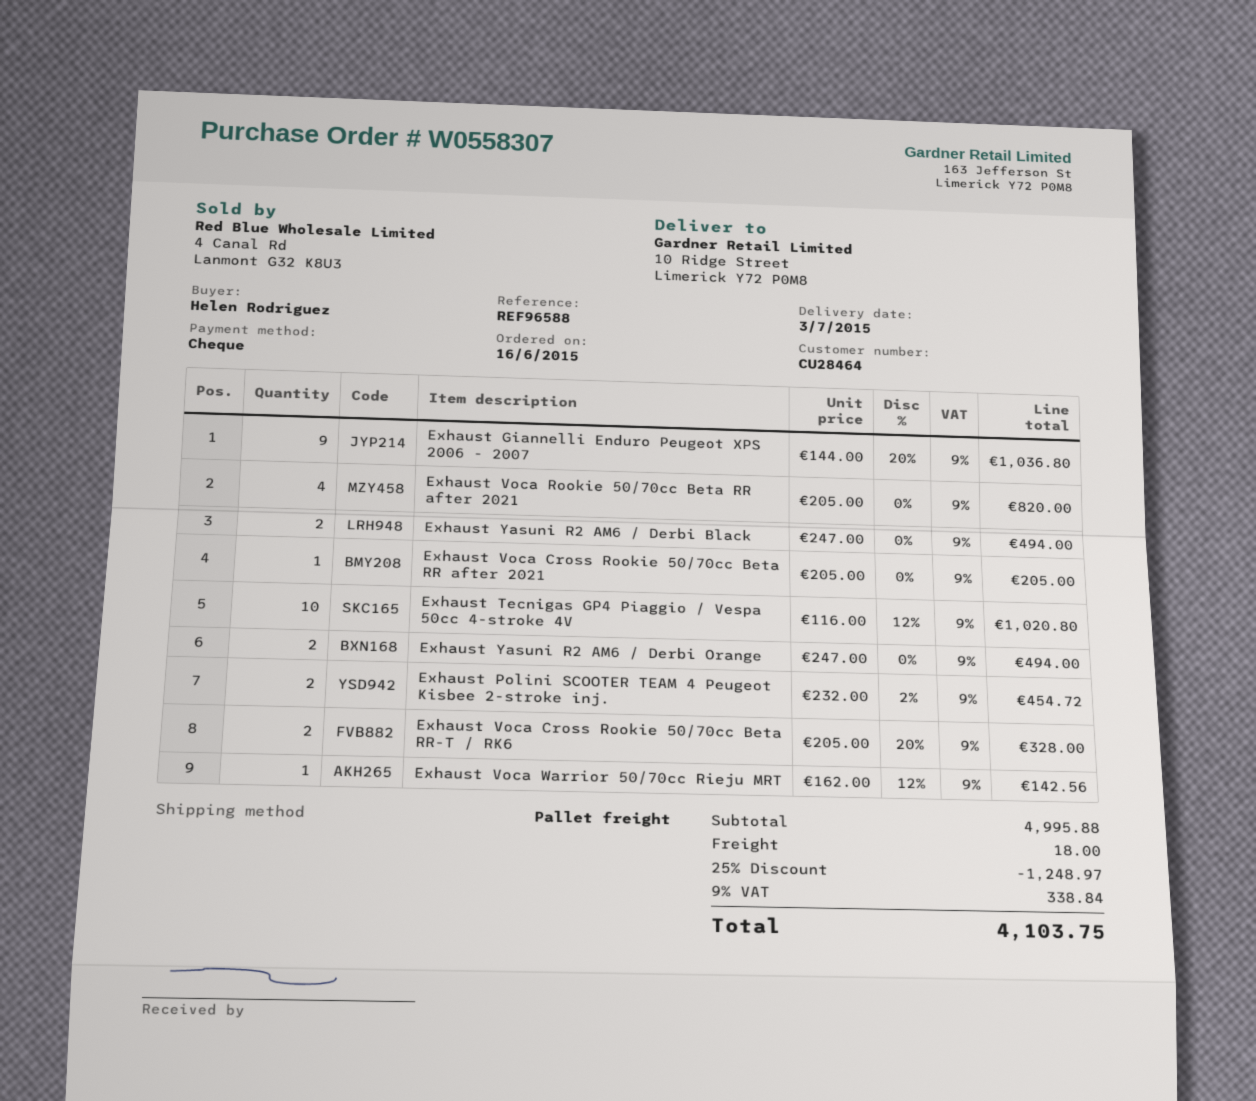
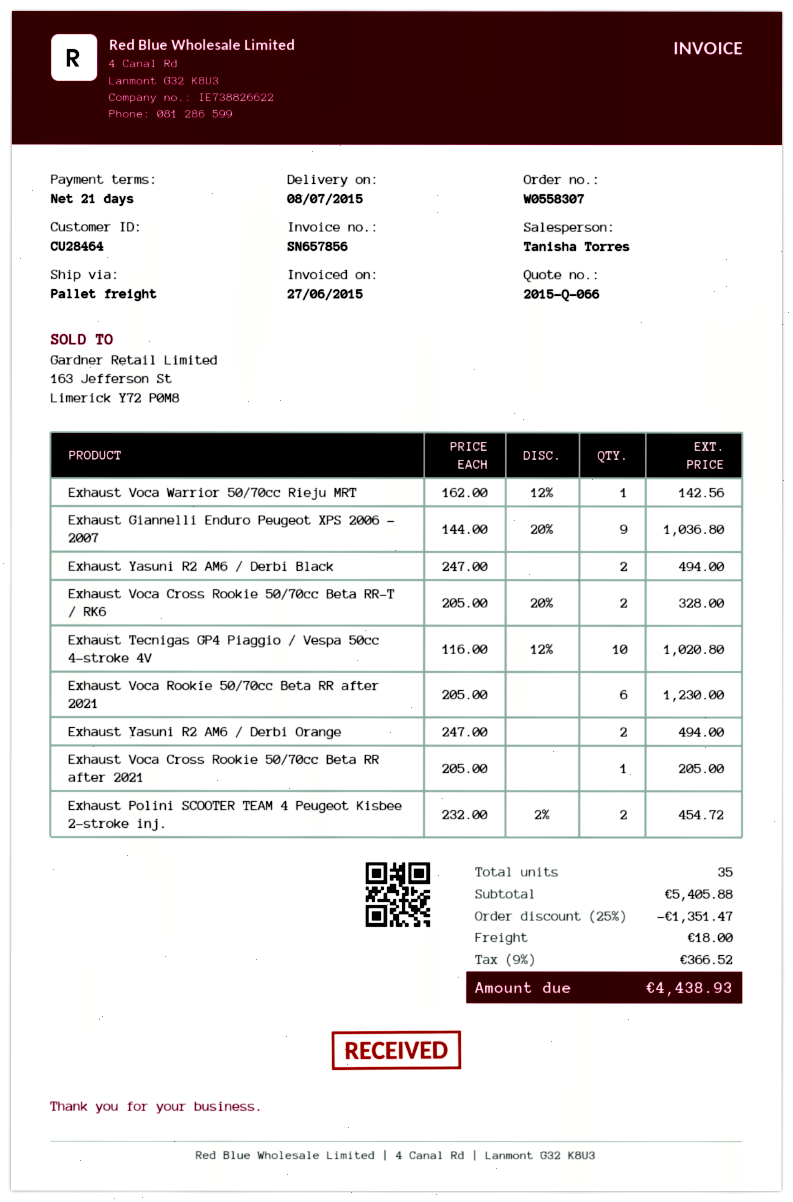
delivery date: 2015-07-03 -> 2015-07-08
Exhaust Voca Rookie 50/70cc Beta RR after 2021: 4 x 205.00 = 820.00 -> 6 x 205.00 = 1230.00
subtotal: 4995.88 -> 5405.88
discount: 25% = 1248.97 -> 25% = 1351.47
tax: 9% = 338.84 -> 9% = 366.52
total: 4103.75 -> 4438.93

